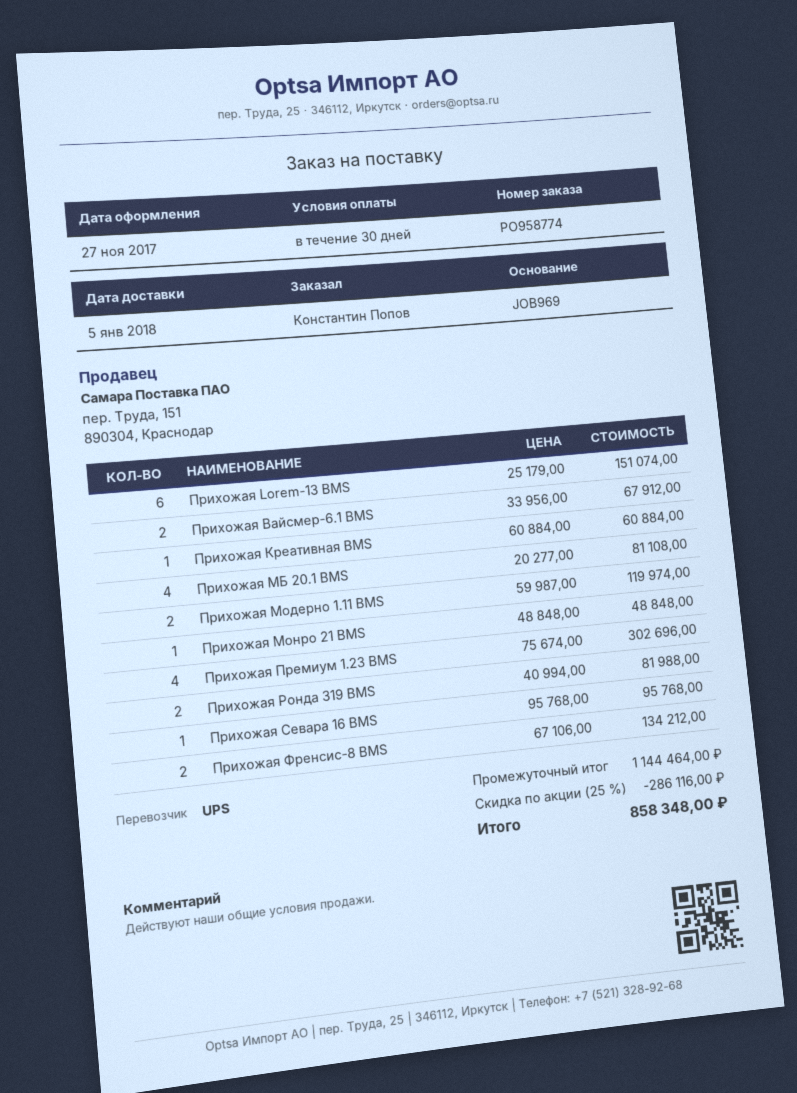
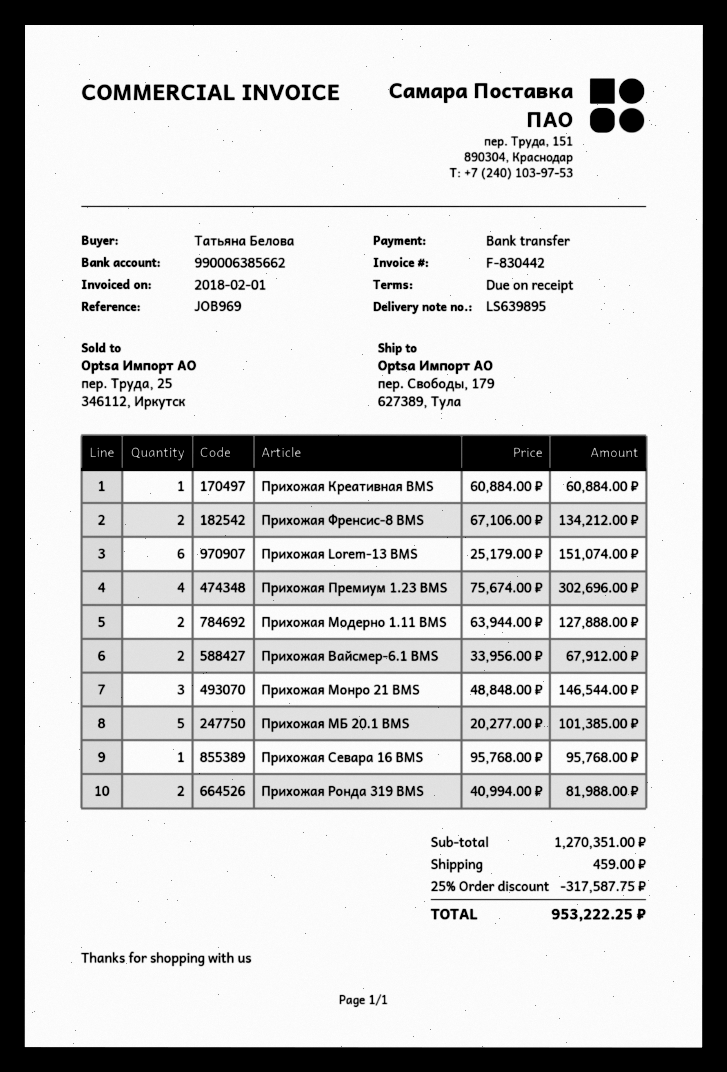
payment terms: 30 days -> on receipt
ordered by: Константин Попов -> Татьяна Белова
Прихожая МБ 20.1 BMS: 4 x 20277.00 = 81108.00 -> 5 x 20277.00 = 101385.00
Прихожая Модерно 1.11 BMS: 2 x 59987.00 = 119974.00 -> 2 x 63944.00 = 127888.00
Прихожая Монро 21 BMS: 1 x 48848.00 = 48848.00 -> 3 x 48848.00 = 146544.00
subtotal: 1144464.00 -> 1270351.00
discount: 25% = 286116.00 -> 25% = 317587.75
shipping: none -> 459.00
total: 858348.00 -> 953222.25

